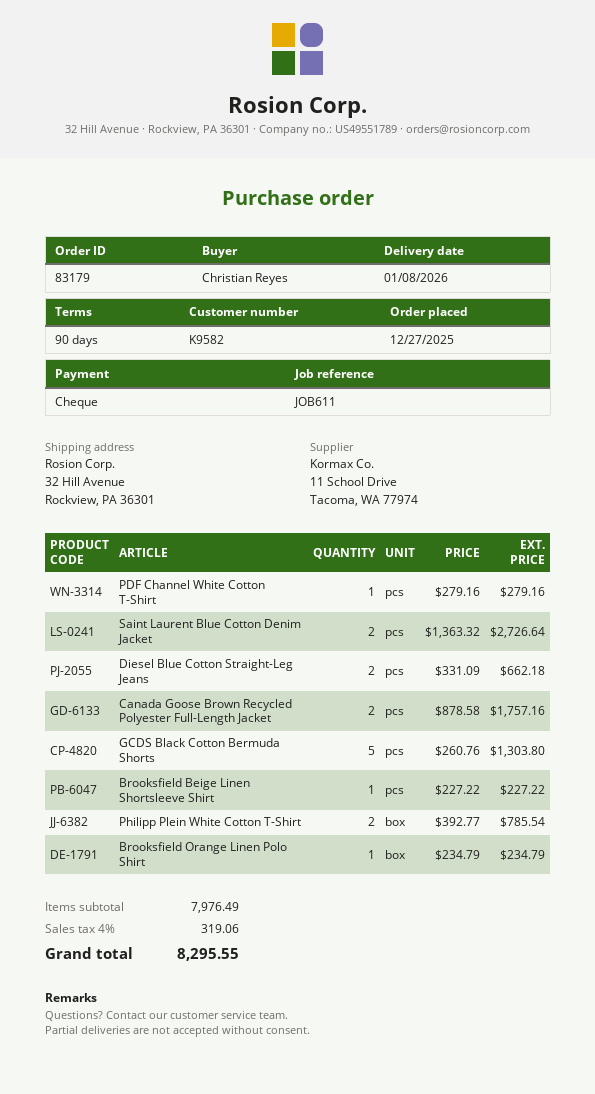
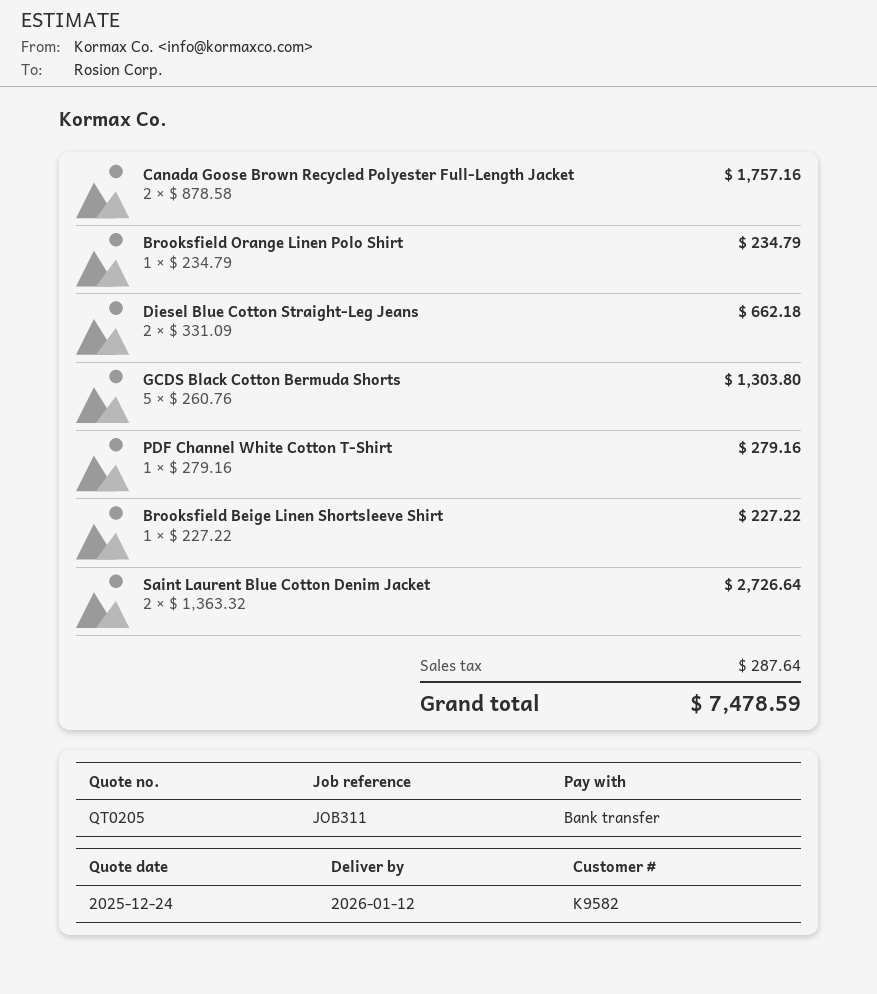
delivery date: 2026-01-08 -> 2026-01-12
reference: JOB611 -> JOB311
payment method: cheque -> bank transfer
Philipp Plein White Cotton T-Shirt: 2 x 392.77 = 785.54 -> none
tax: 319.06 -> 287.64
total: 8295.55 -> 7478.59

